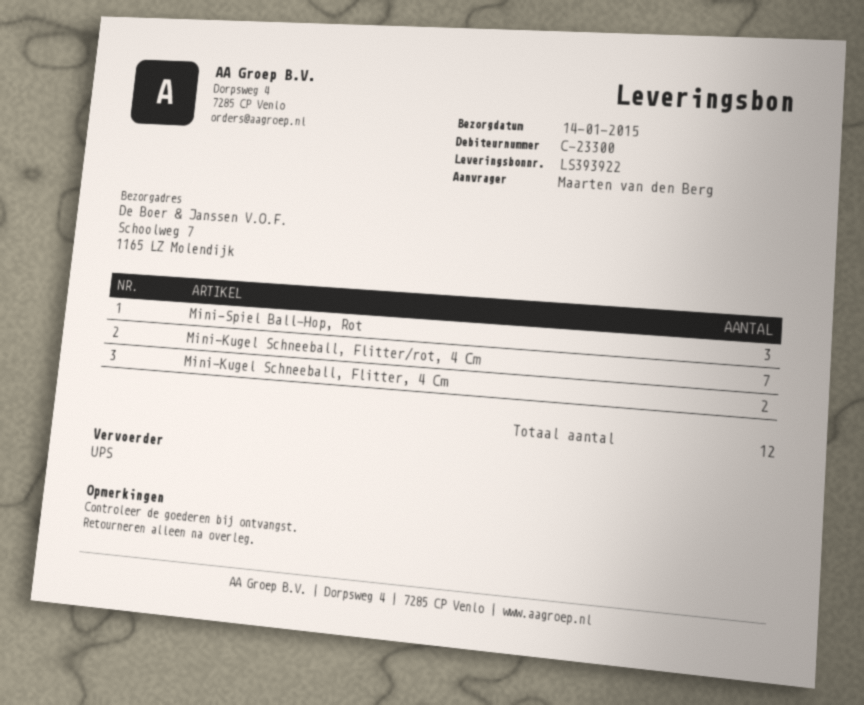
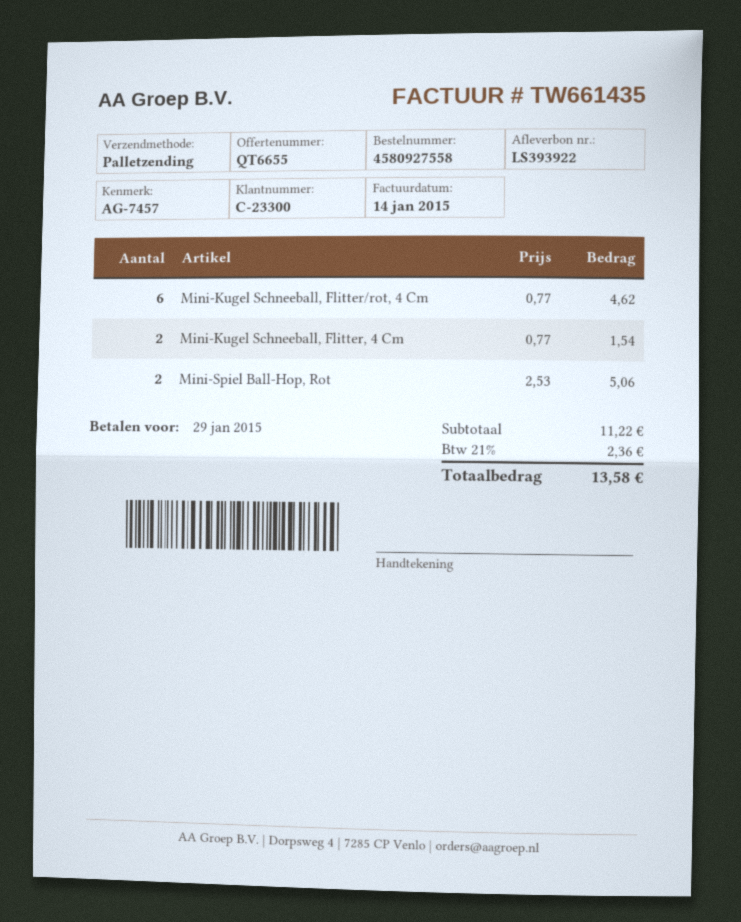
shipping method: UPS -> pallet freight
Mini-Spiel Ball-Hop, Rot: 3 -> 2
Mini-Kugel Schneeball, Flitter/rot, 4 Cm: 7 -> 6

